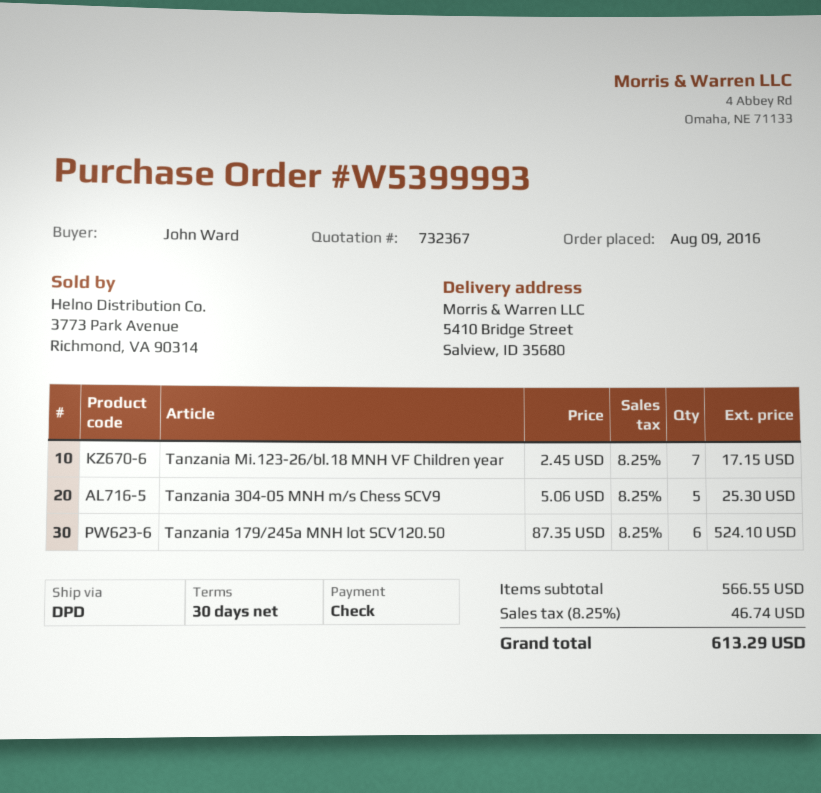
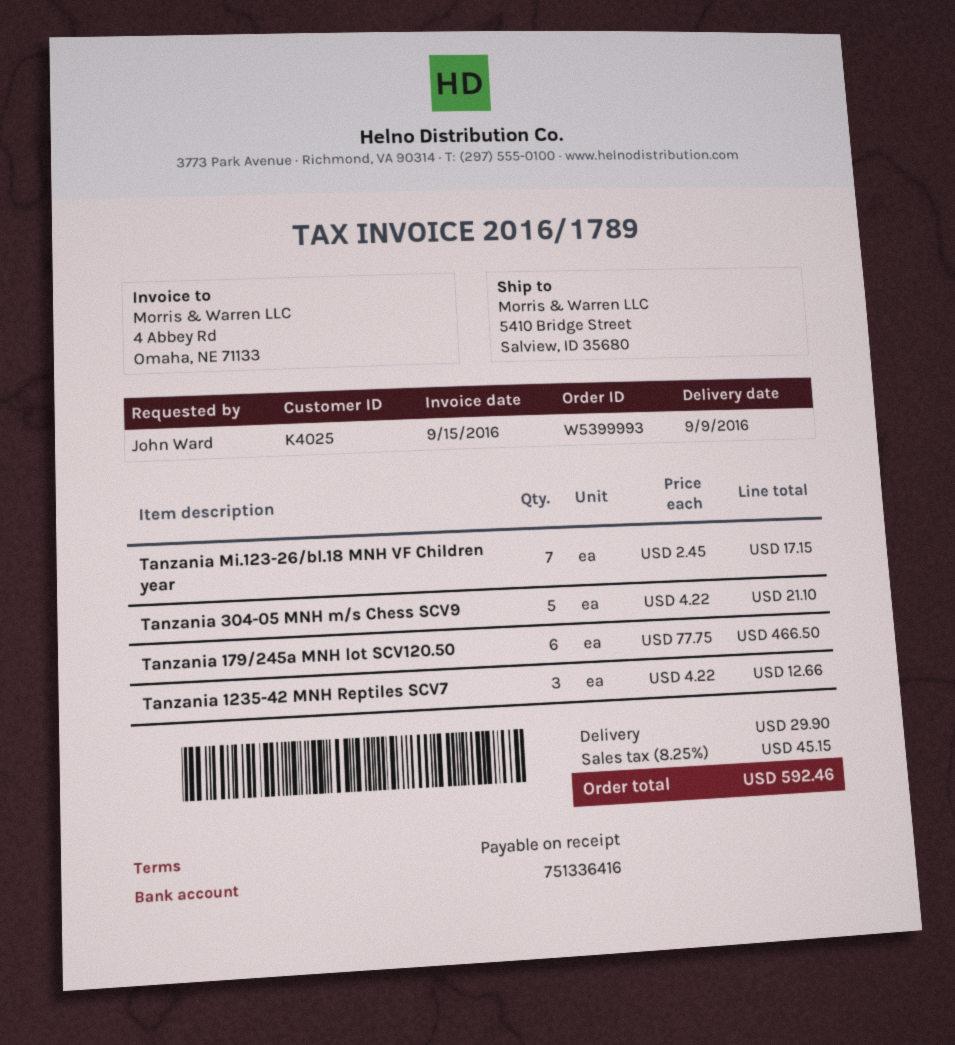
payment terms: 30 days -> on receipt
Tanzania 304-05 MNH m/s Chess SCV9: 5 x 5.06 = 25.30 -> 5 x 4.22 = 21.10
Tanzania 179/245a MNH lot SCV120.50: 6 x 87.35 = 524.10 -> 6 x 77.75 = 466.50
Tanzania 1235-42 MNH Reptiles SCV7: none -> 3 x 4.22 = 12.66
shipping: none -> 29.90
tax: 8.25% = 46.74 -> 8.25% = 45.15
total: 613.29 -> 592.46

